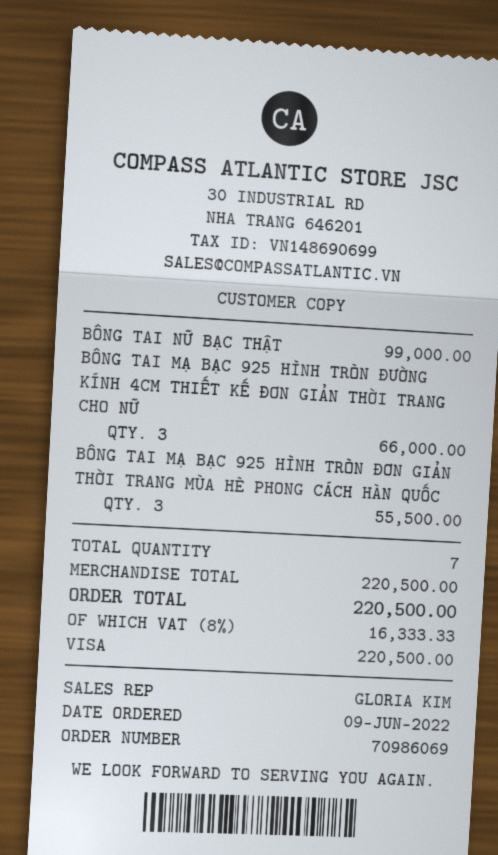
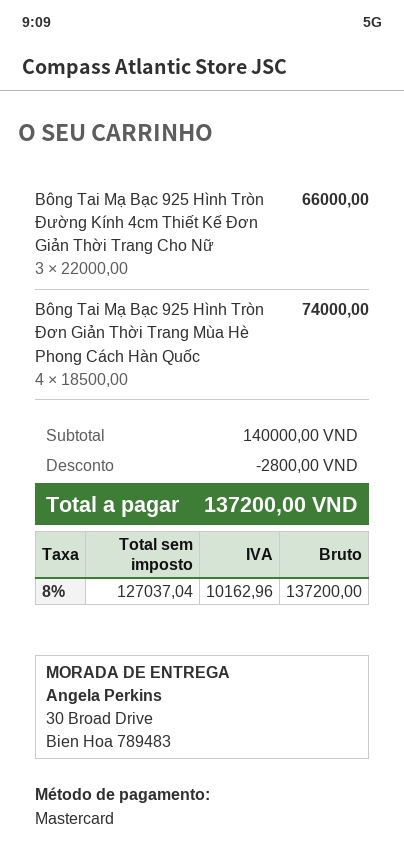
payment method: Visa -> Mastercard
BÔNG TAI NỮ BẠC THẬT: 1 for 99000.00 -> none
BÔNG TAI MẠ BẠC 925 HÌNH TRÒN ĐƠN GIẢN THỜI TRANG MÙA HÈ PHONG CÁCH HÀN QUỐC: 3 for 55500.00 -> 4 for 74000.00
subtotal: 220500.00 -> 140000.00
discount: none -> 2800.00
tax: 8% = 16333.33 -> 8% = 10162.96
total: 220500.00 -> 137200.00

